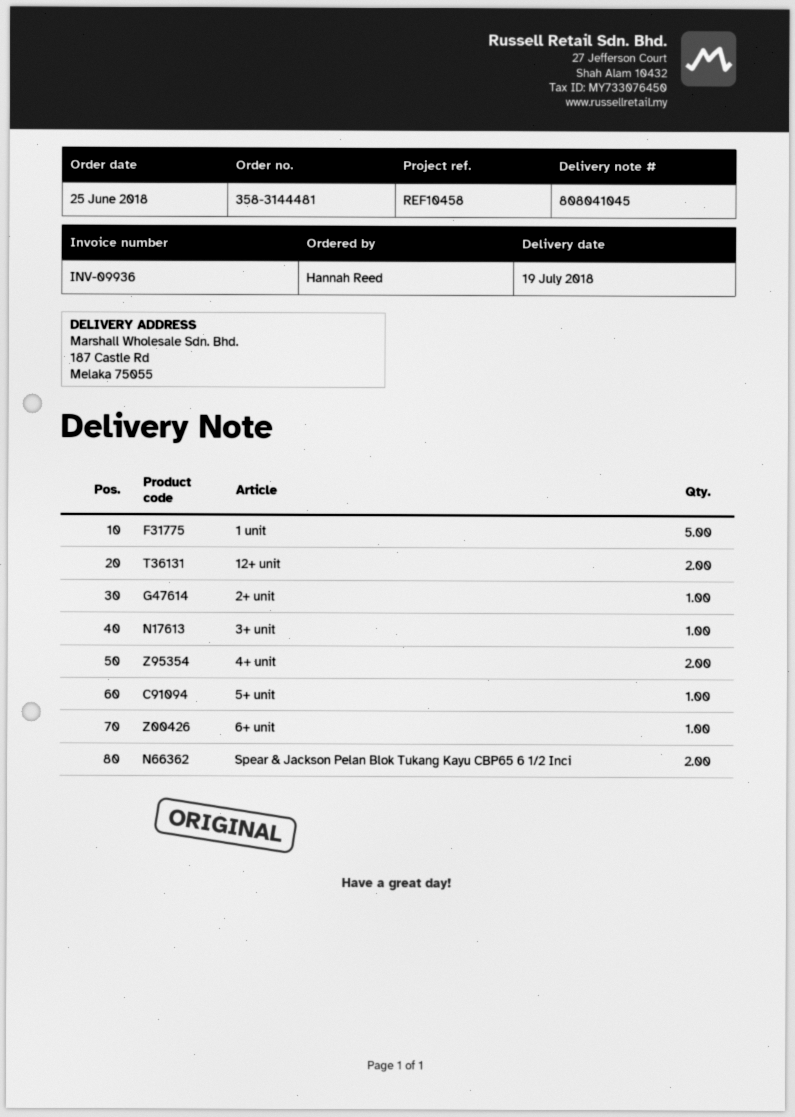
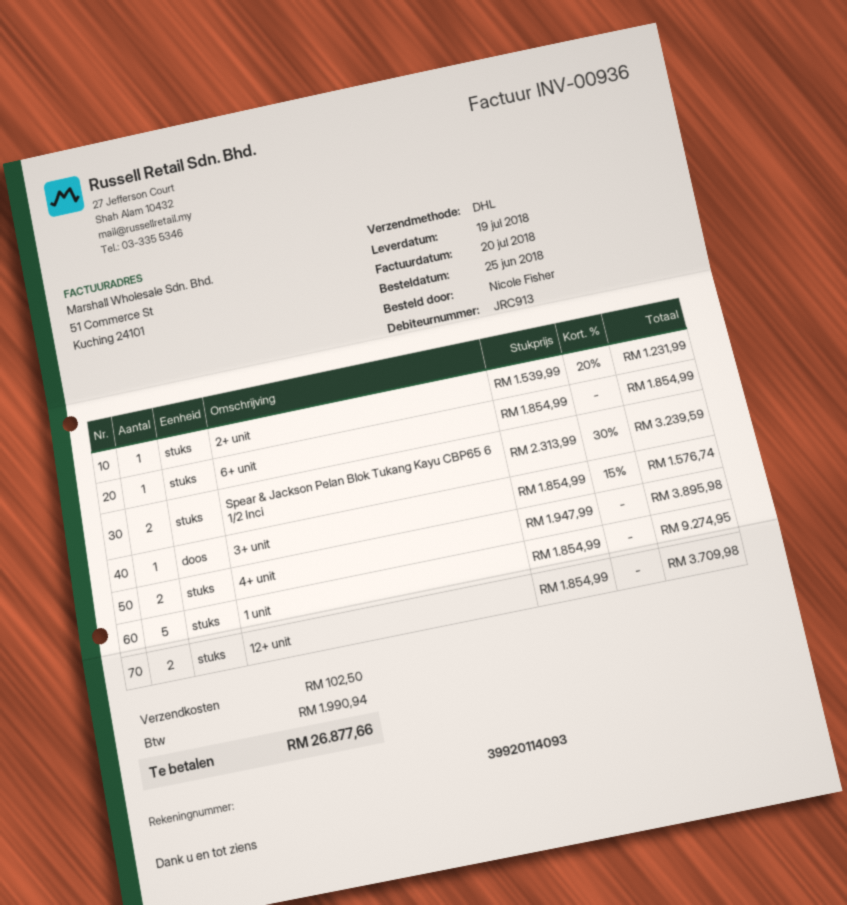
invoice number: INV-09936 -> INV-00936
ordered by: Hannah Reed -> Nicole Fisher
5+ unit: 1 -> none

